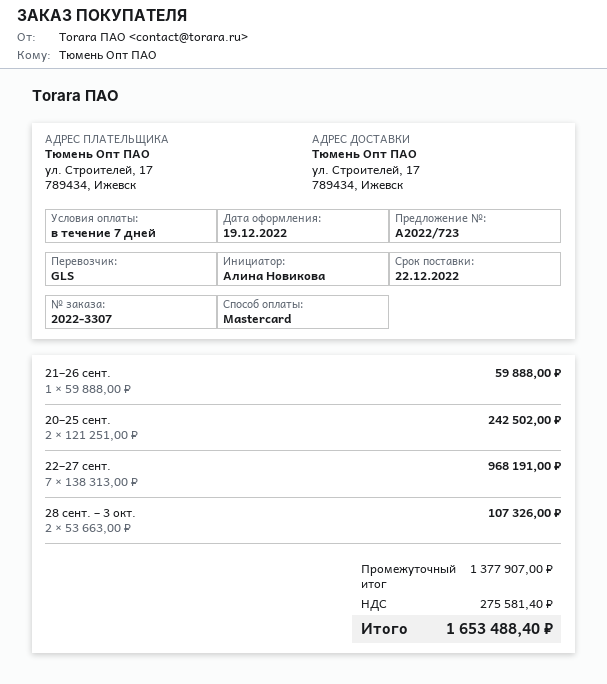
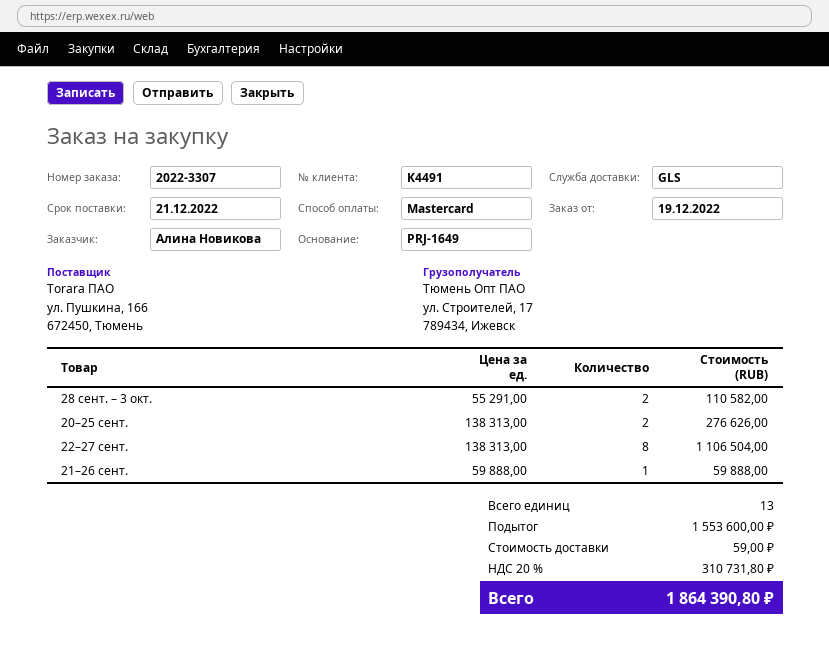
delivery date: 2022-12-22 -> 2022-12-21
20–25 сент.: 2 x 121251.00 = 242502.00 -> 2 x 138313.00 = 276626.00
22–27 сент.: 7 x 138313.00 = 968191.00 -> 8 x 138313.00 = 1106504.00
28 сент. – 3 окт.: 2 x 53663.00 = 107326.00 -> 2 x 55291.00 = 110582.00
subtotal: 1377907.00 -> 1553600.00
shipping: none -> 59.00
tax: 275581.40 -> 310731.80
total: 1653488.40 -> 1864390.80

